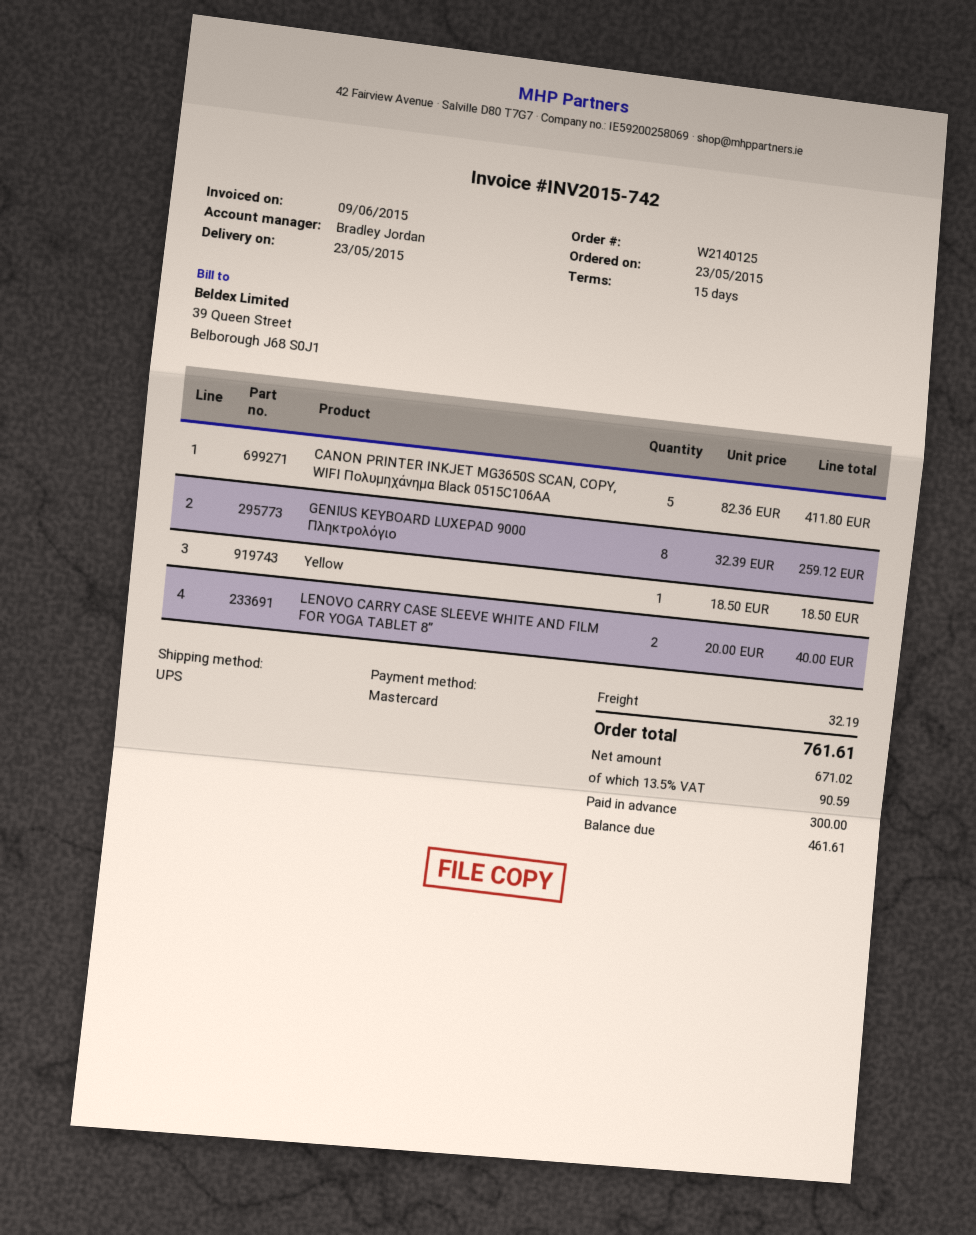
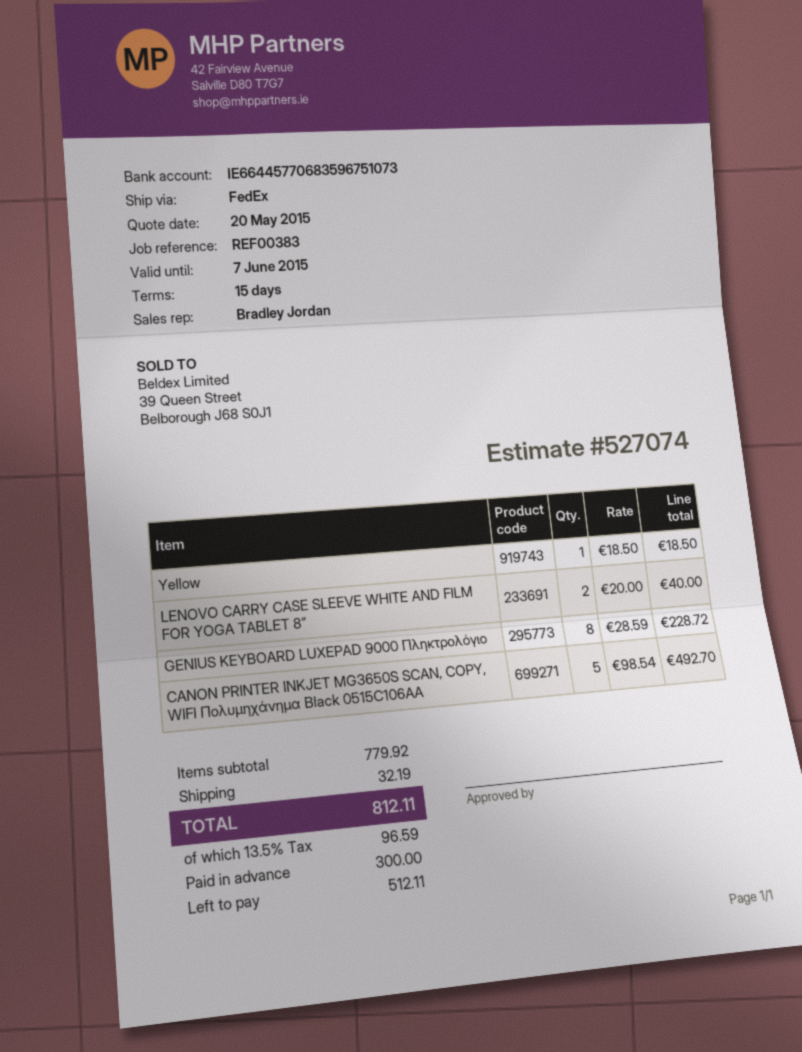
shipping method: UPS -> FedEx
CANON PRINTER INKJET MG3650S SCAN, COPY, WIFI Πολυμηχάνημα Black 0515C106AA: 5 x 82.36 = 411.80 -> 5 x 98.54 = 492.70
GENIUS KEYBOARD LUXEPAD 9000 Πληκτρολόγιο: 8 x 32.39 = 259.12 -> 8 x 28.59 = 228.72
tax: 13.5% = 90.59 -> 13.5% = 96.59
total: 761.61 -> 812.11
balance: 461.61 -> 512.11

